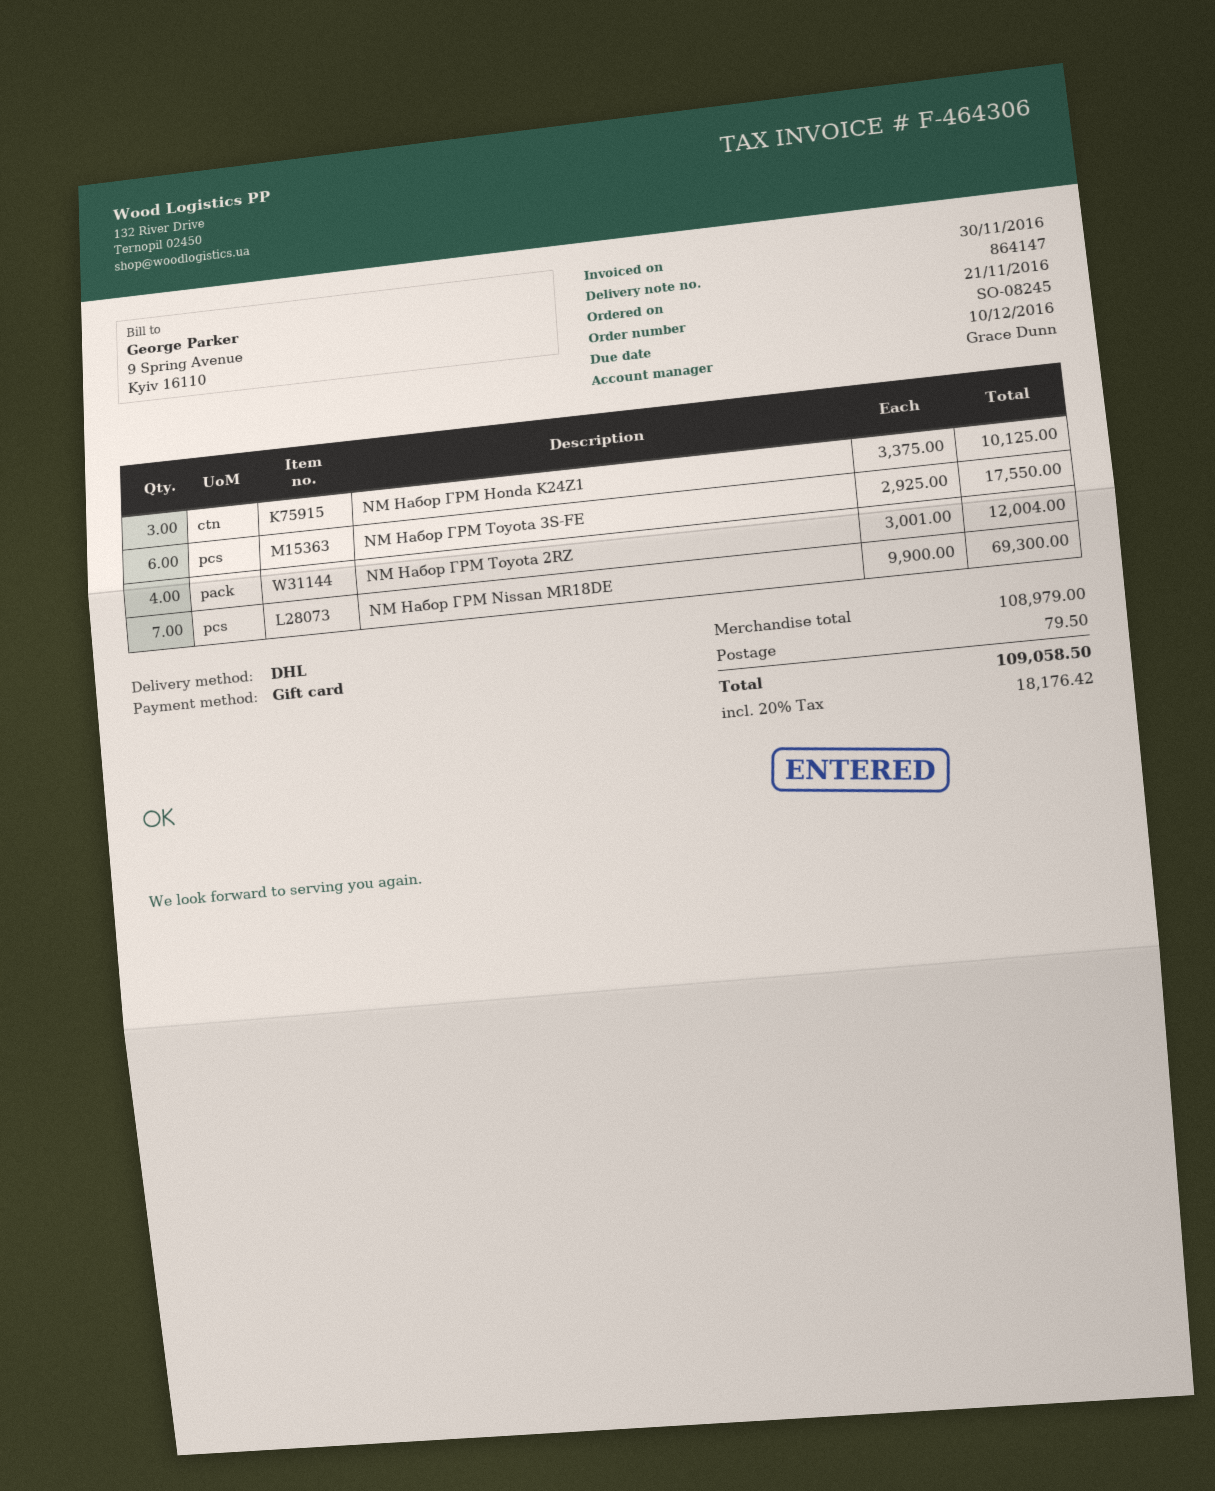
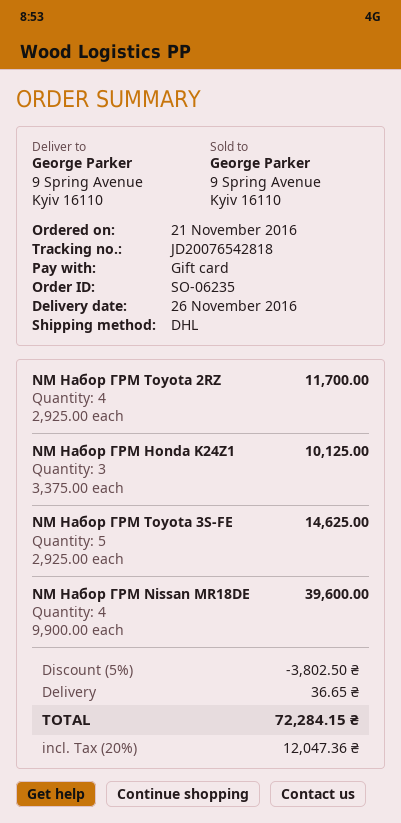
order number: SO-08245 -> SO-06235
NM Набор ГРМ Toyota 3S-FE: 6 x 2925.00 = 17550.00 -> 5 x 2925.00 = 14625.00
NM Набор ГРМ Toyota 2RZ: 4 x 3001.00 = 12004.00 -> 4 x 2925.00 = 11700.00
NM Набор ГРМ Nissan MR18DE: 7 x 9900.00 = 69300.00 -> 4 x 9900.00 = 39600.00
discount: none -> 5% = 3802.50
shipping: 79.50 -> 36.65
tax: 20% = 18176.42 -> 20% = 12047.36
total: 109058.50 -> 72284.15

